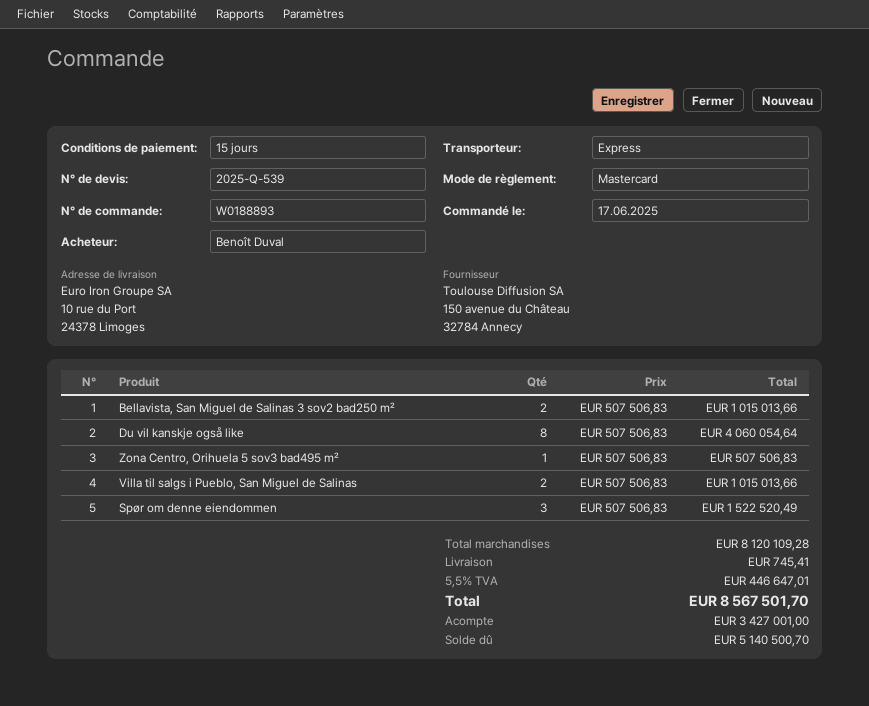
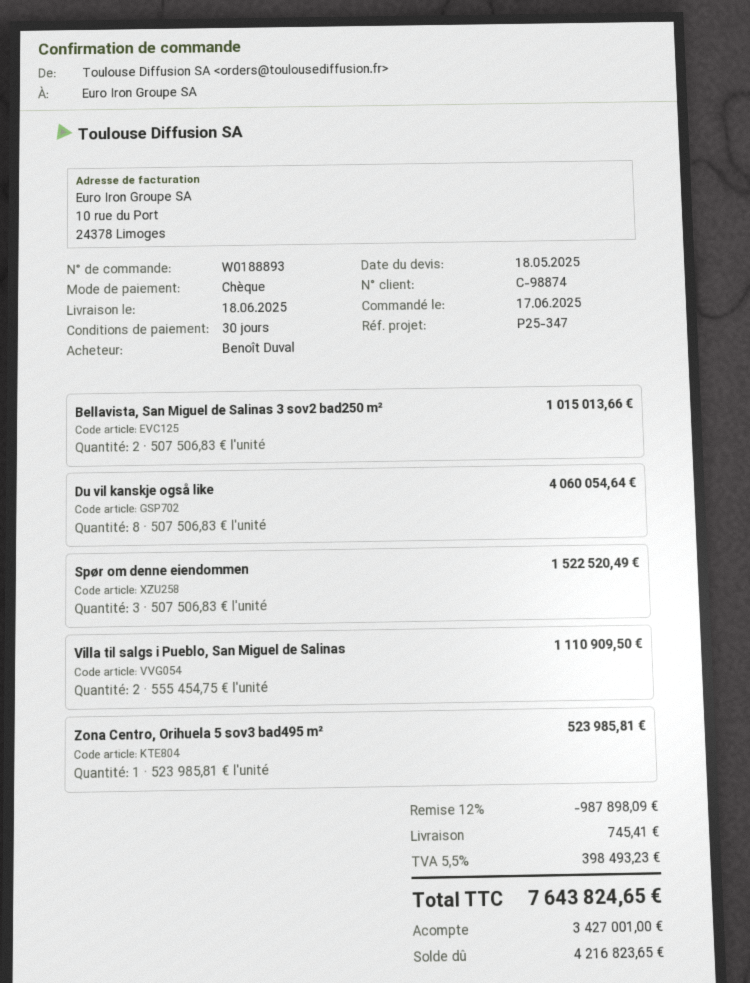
payment terms: 15 days -> 30 days
payment method: Mastercard -> cheque
Zona Centro, Orihuela 5 sov3 bad495 m²: 1 x 507506.83 = 507506.83 -> 1 x 523985.81 = 523985.81
Villa til salgs i Pueblo, San Miguel de Salinas: 2 x 507506.83 = 1015013.66 -> 2 x 555454.75 = 1110909.50
discount: none -> 12% = 987898.09
tax: 5.5% = 446647.01 -> 5.5% = 398493.23
total: 8567501.70 -> 7643824.65
balance: 5140500.70 -> 4216823.65

